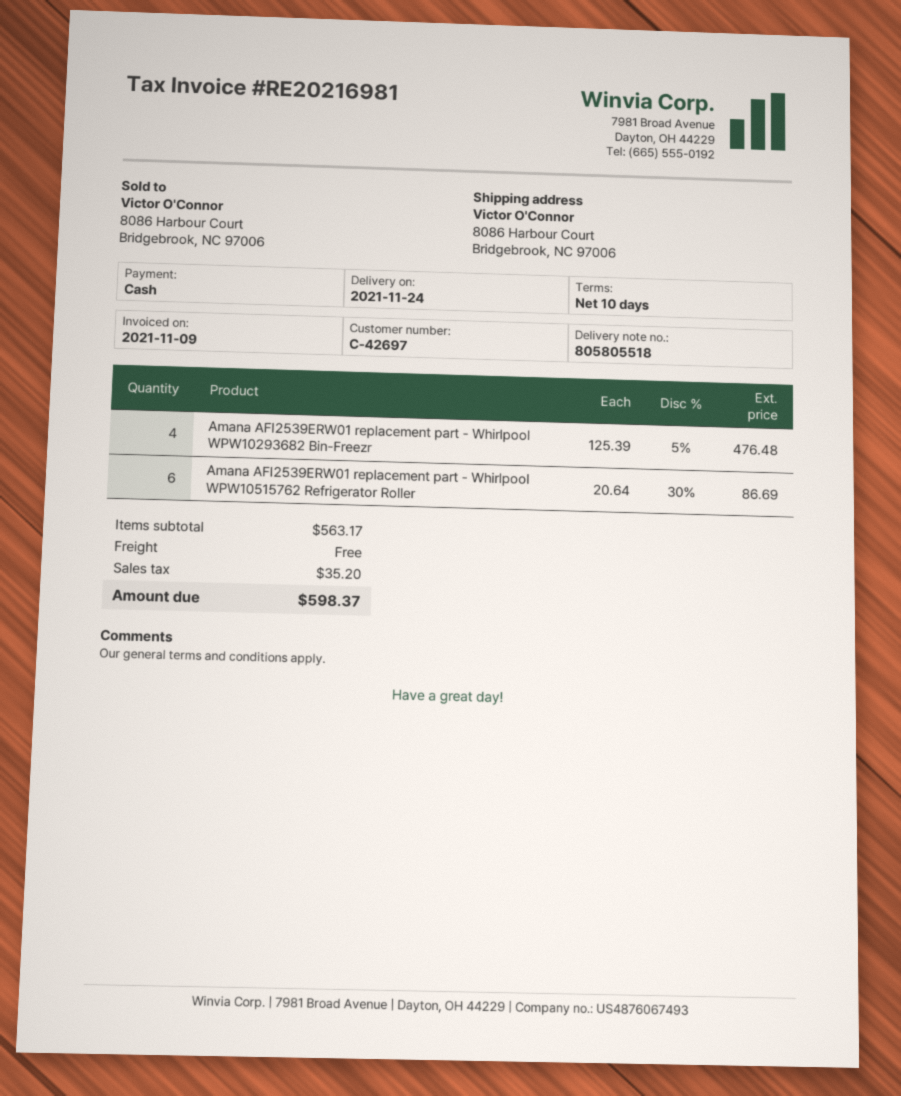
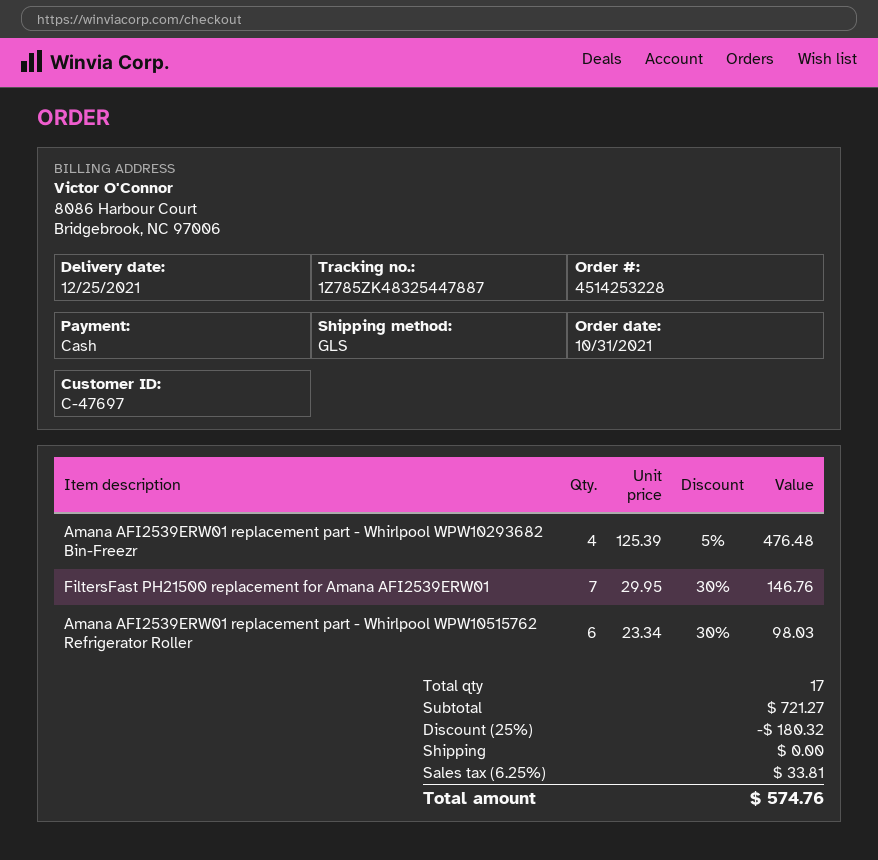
delivery date: 2021-11-24 -> 2021-12-25
customer number: C-42697 -> C-47697
Amana AFI2539ERW01 replacement part - Whirlpool WPW10515762 Refrigerator Roller: 6 x 20.64 - 30% = 86.69 -> 6 x 23.34 - 30% = 98.03
FiltersFast PH21500 replacement for Amana AFI2539ERW01: none -> 7 x 29.95 - 30% = 146.76
subtotal: 563.17 -> 721.27
discount: none -> 25% = 180.32
tax: 35.20 -> 33.81
total: 598.37 -> 574.76

